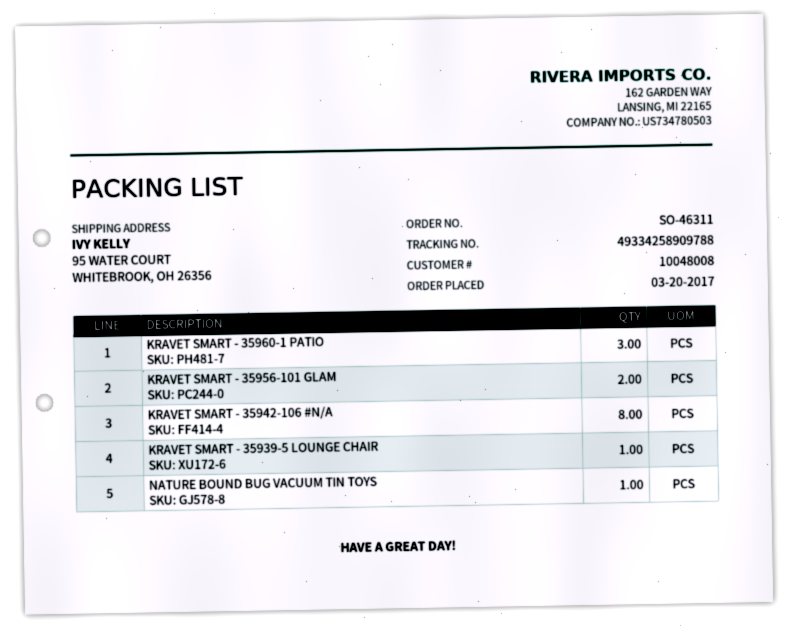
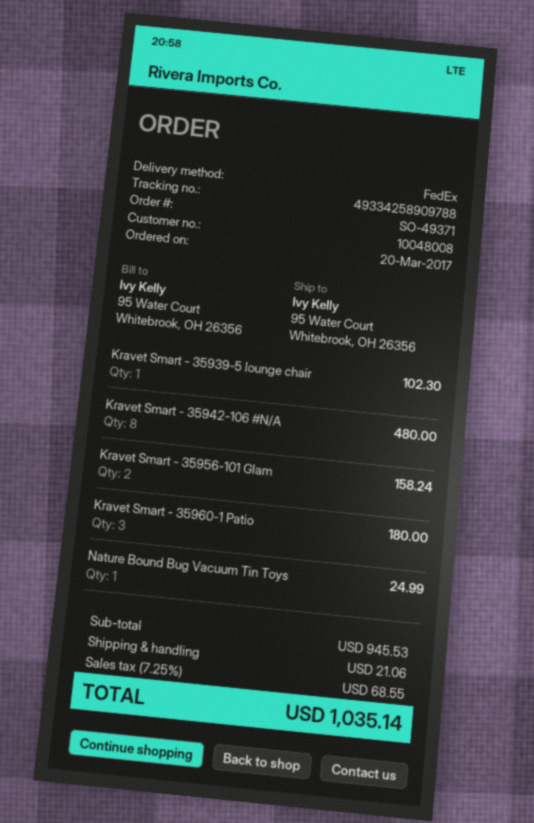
order number: SO-46311 -> SO-49371

